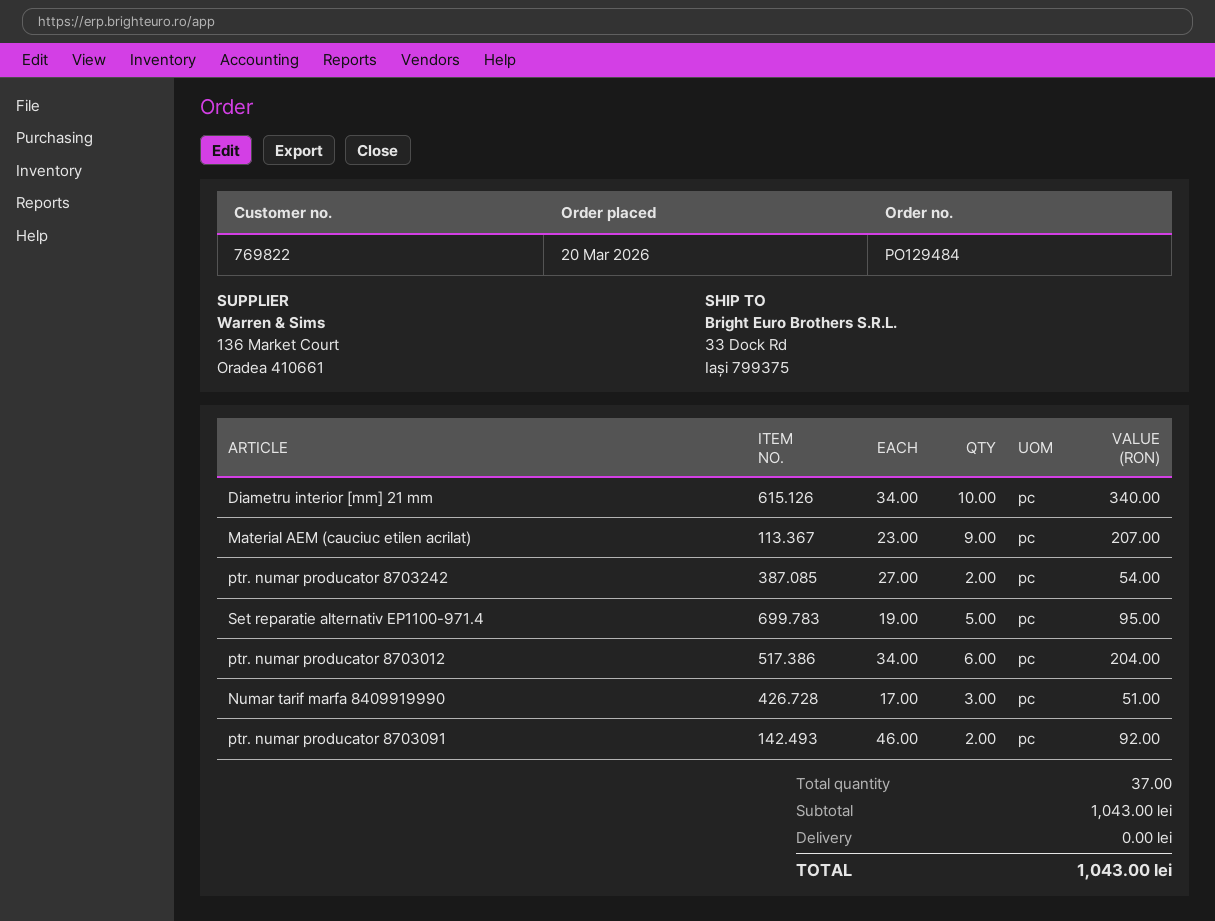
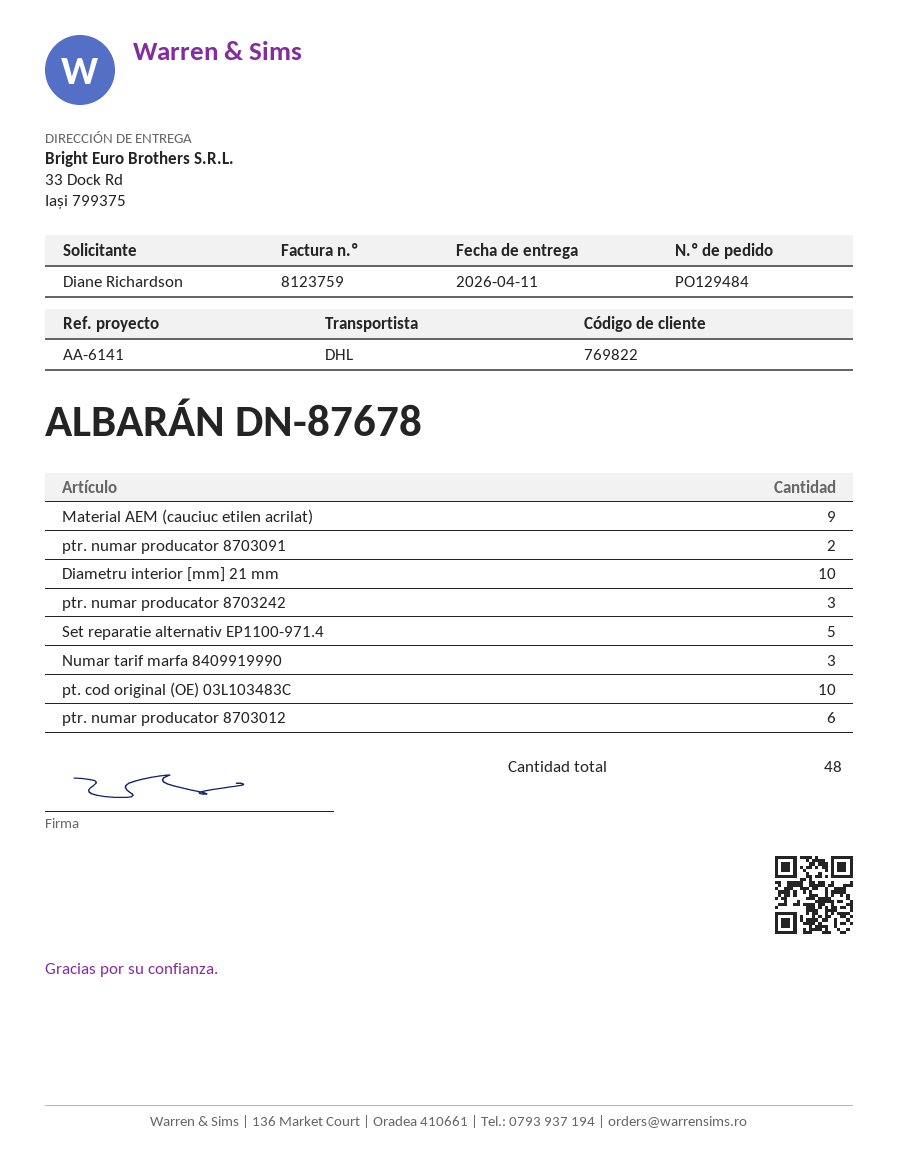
ptr. numar producator 8703242: 2 -> 3
pt. cod original (OE) 03L103483C: none -> 10
total quantity: 37 -> 48

